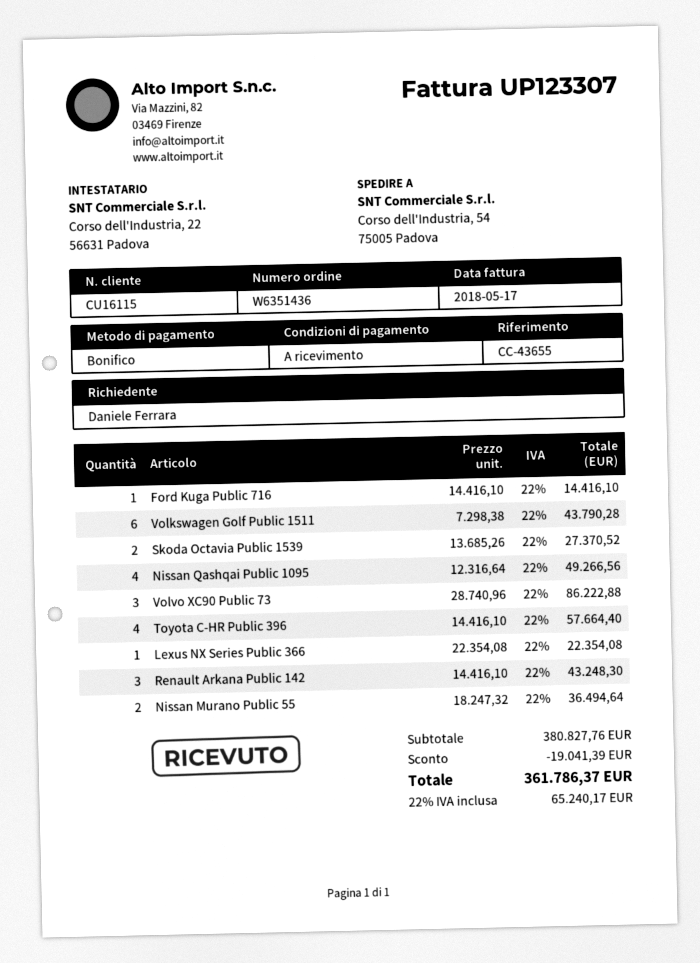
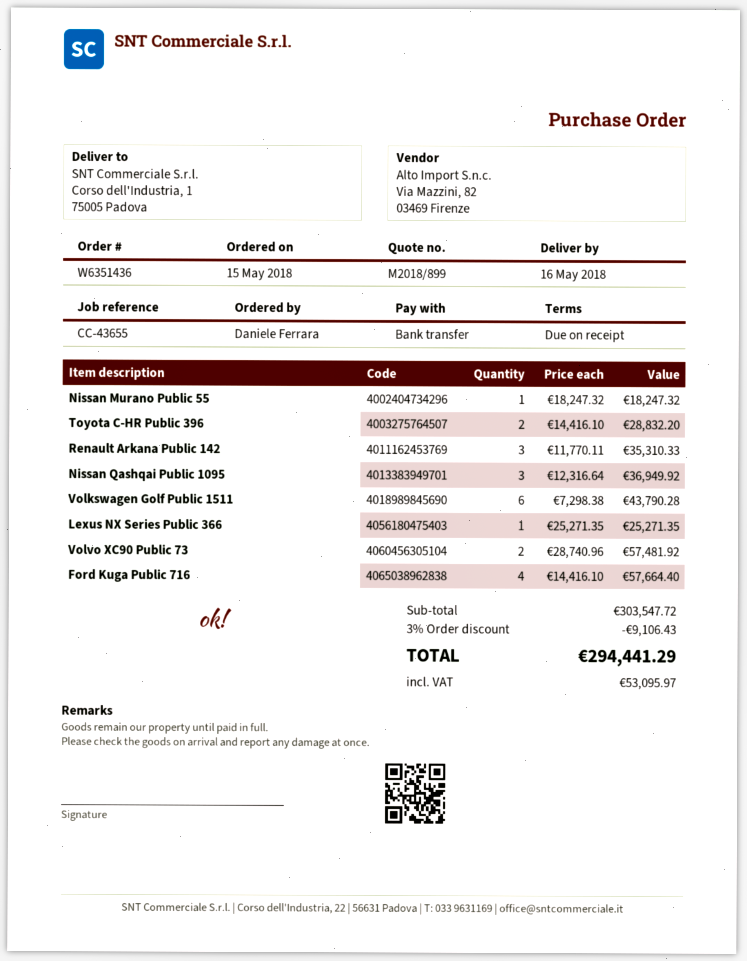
ship to: Corso dell'Industria, 54, 75005 Padova -> Corso dell'Industria, 1, 75005 Padova
Ford Kuga Public 716: 1 x 14416.10 = 14416.10 -> 4 x 14416.10 = 57664.40
Skoda Octavia Public 1539: 2 x 13685.26 = 27370.52 -> none
Nissan Qashqai Public 1095: 4 x 12316.64 = 49266.56 -> 3 x 12316.64 = 36949.92
Volvo XC90 Public 73: 3 x 28740.96 = 86222.88 -> 2 x 28740.96 = 57481.92
Toyota C-HR Public 396: 4 x 14416.10 = 57664.40 -> 2 x 14416.10 = 28832.20
Lexus NX Series Public 366: 1 x 22354.08 = 22354.08 -> 1 x 25271.35 = 25271.35
Renault Arkana Public 142: 3 x 14416.10 = 43248.30 -> 3 x 11770.11 = 35310.33
Nissan Murano Public 55: 2 x 18247.32 = 36494.64 -> 1 x 18247.32 = 18247.32
subtotal: 380827.76 -> 303547.72
discount: 19041.39 -> 9106.43
tax: 65240.17 -> 53095.97
total: 361786.37 -> 294441.29

